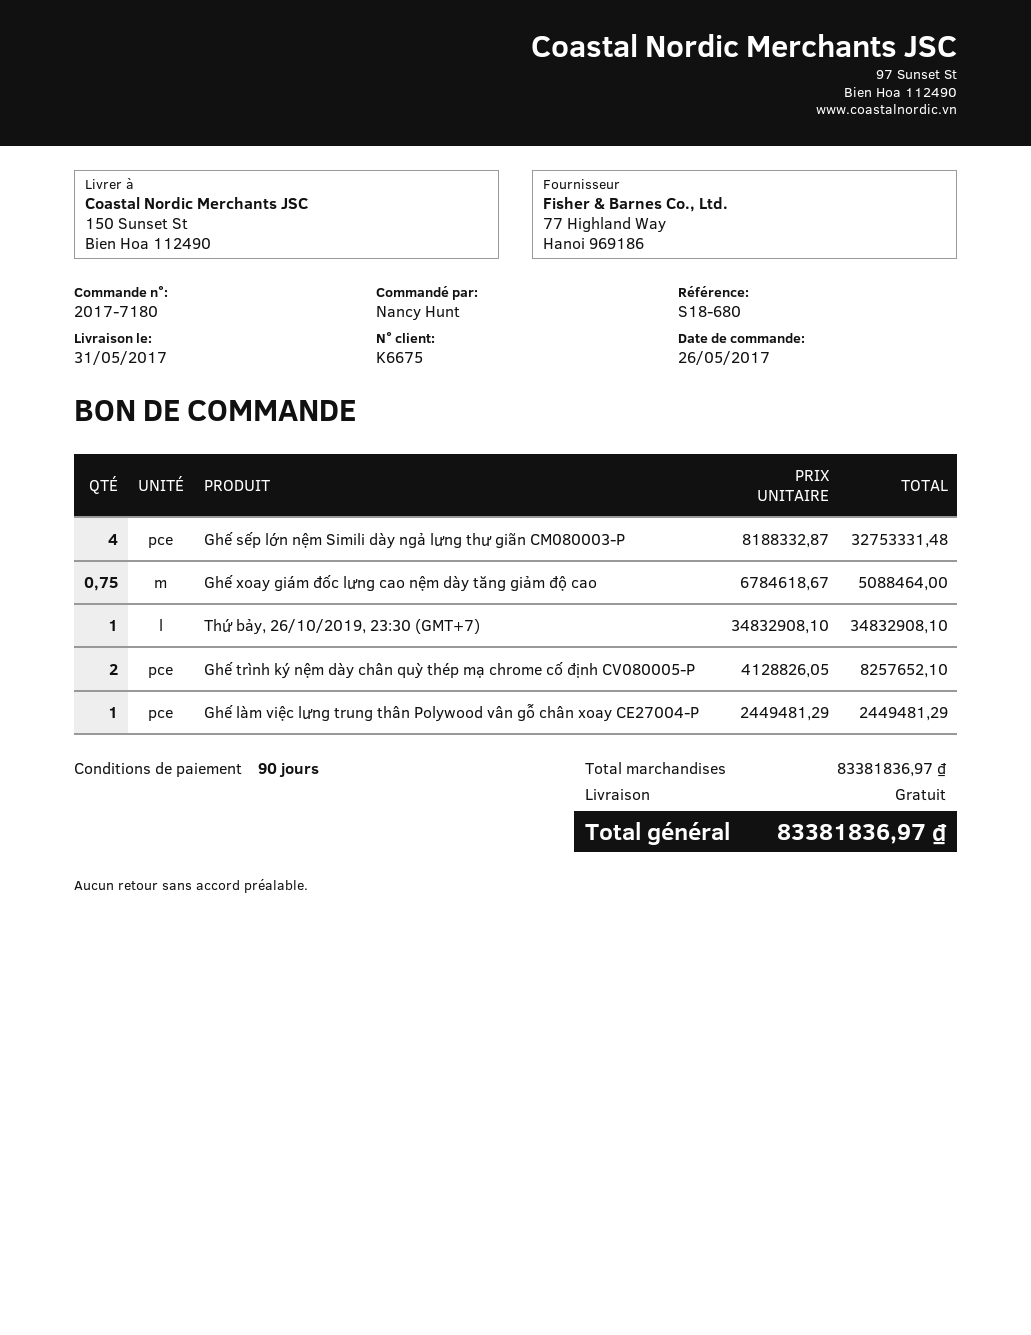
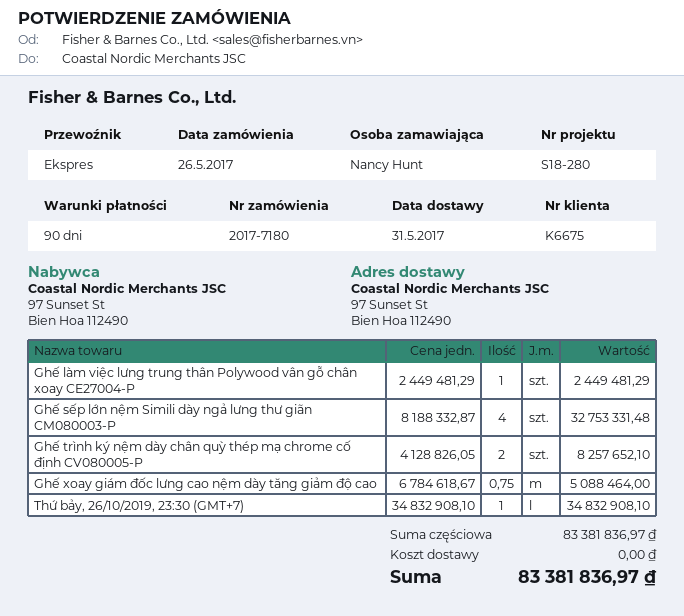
reference: S18-680 -> S18-280
ship to: 150 Sunset St, Bien Hoa 112490 -> 97 Sunset St, Bien Hoa 112490

